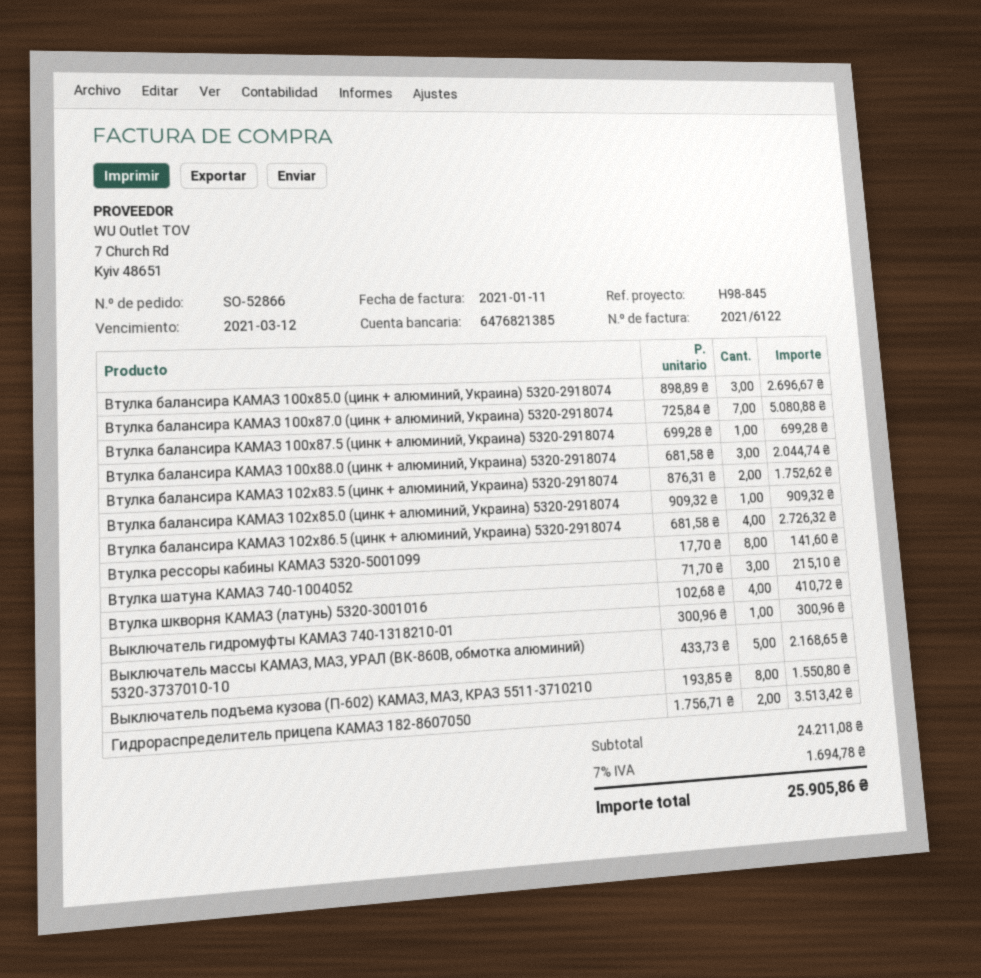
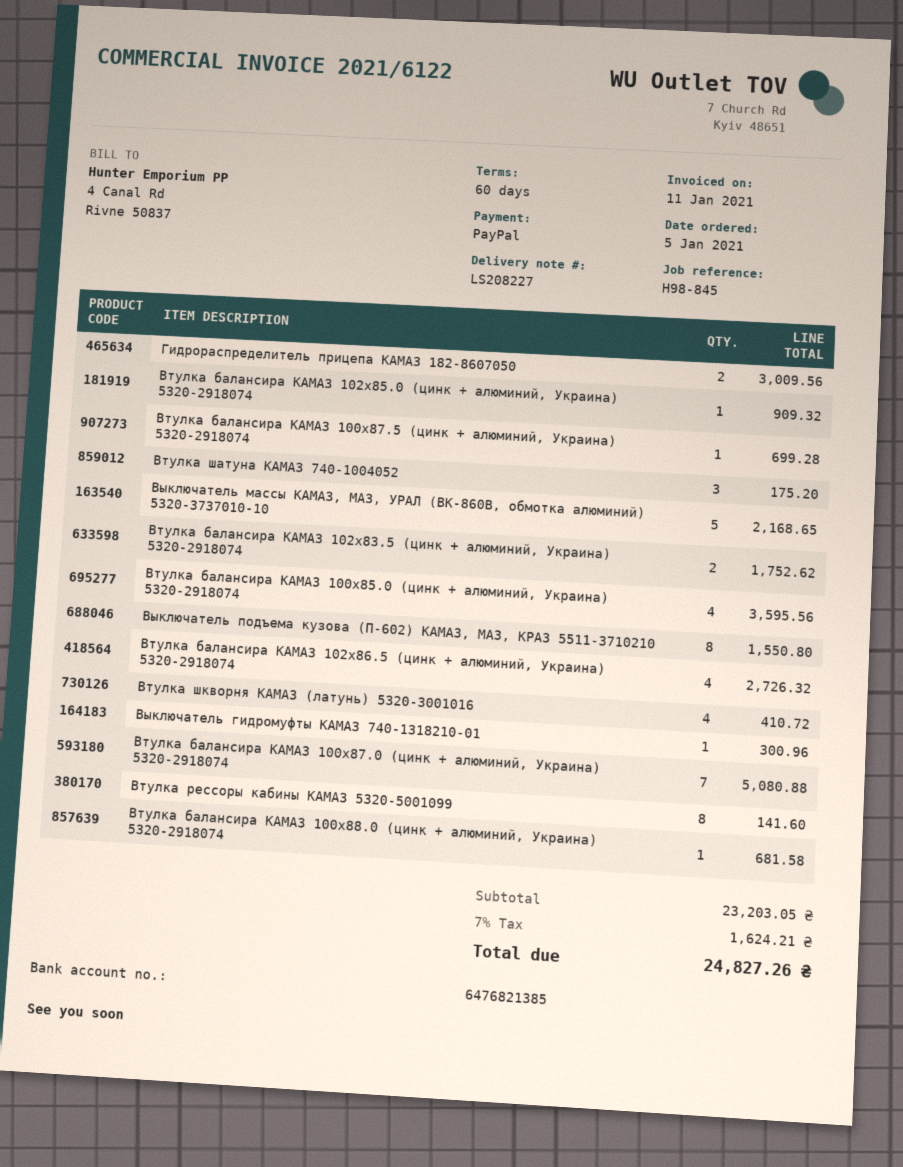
Втулка балансира КАМАЗ 100х85.0 (цинк + алюминий, Украина) 5320-2918074: 3 for 2696.67 -> 4 for 3595.56
Втулка балансира КАМАЗ 100х88.0 (цинк + алюминий, Украина) 5320-2918074: 3 for 2044.74 -> 1 for 681.58
Втулка шатуна КАМАЗ 740-1004052: 3 for 215.10 -> 3 for 175.20
Гидрораспределитель прицепа КАМАЗ 182-8607050: 2 for 3513.42 -> 2 for 3009.56
subtotal: 24211.08 -> 23203.05
tax: 7% = 1694.78 -> 7% = 1624.21
total: 25905.86 -> 24827.26

